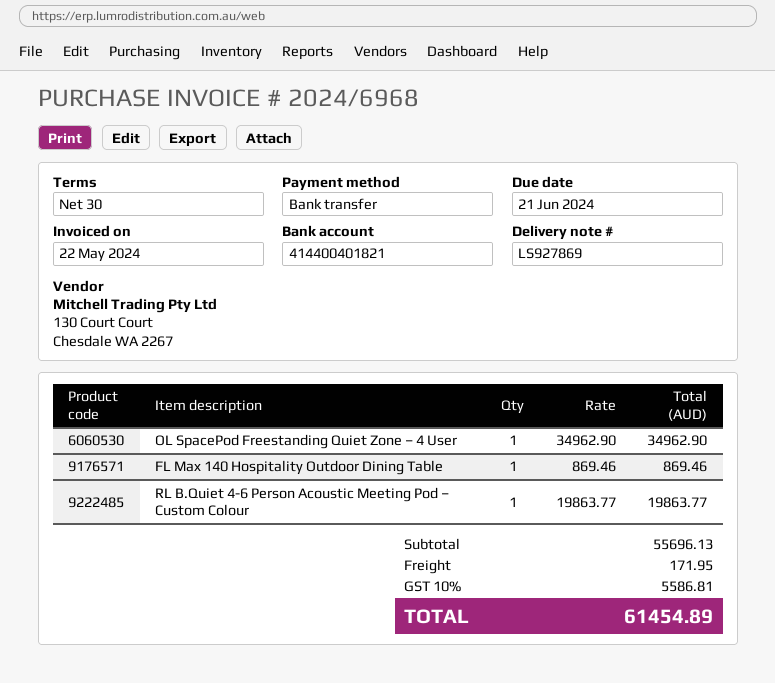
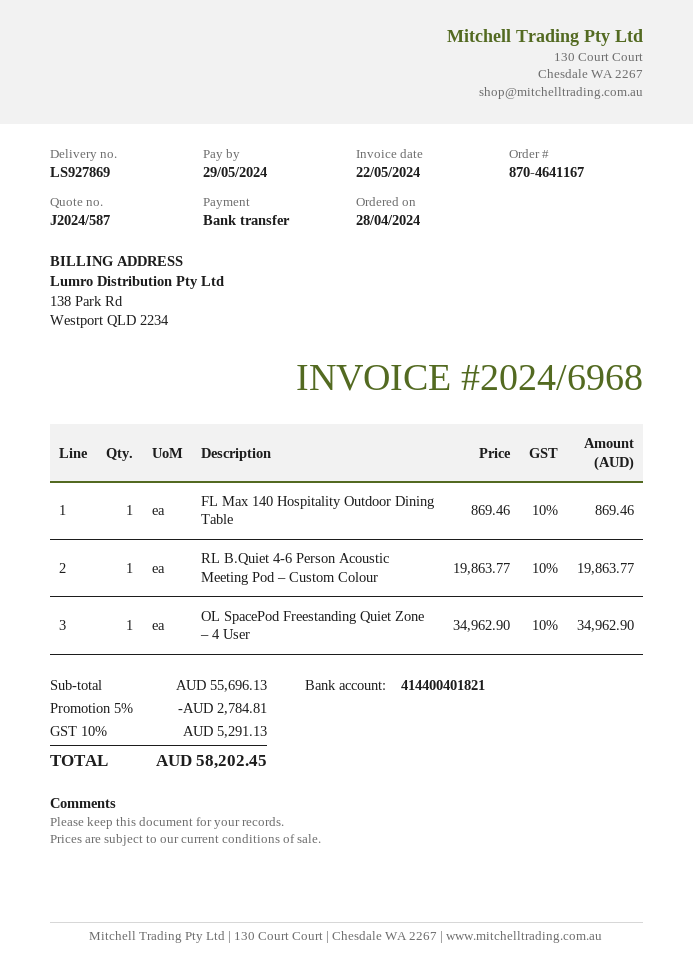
due date: 2024-06-21 -> 2024-05-29
discount: none -> 5% = 2784.81
shipping: 171.95 -> none
tax: 10% = 5586.81 -> 10% = 5291.13
total: 61454.89 -> 58202.45

